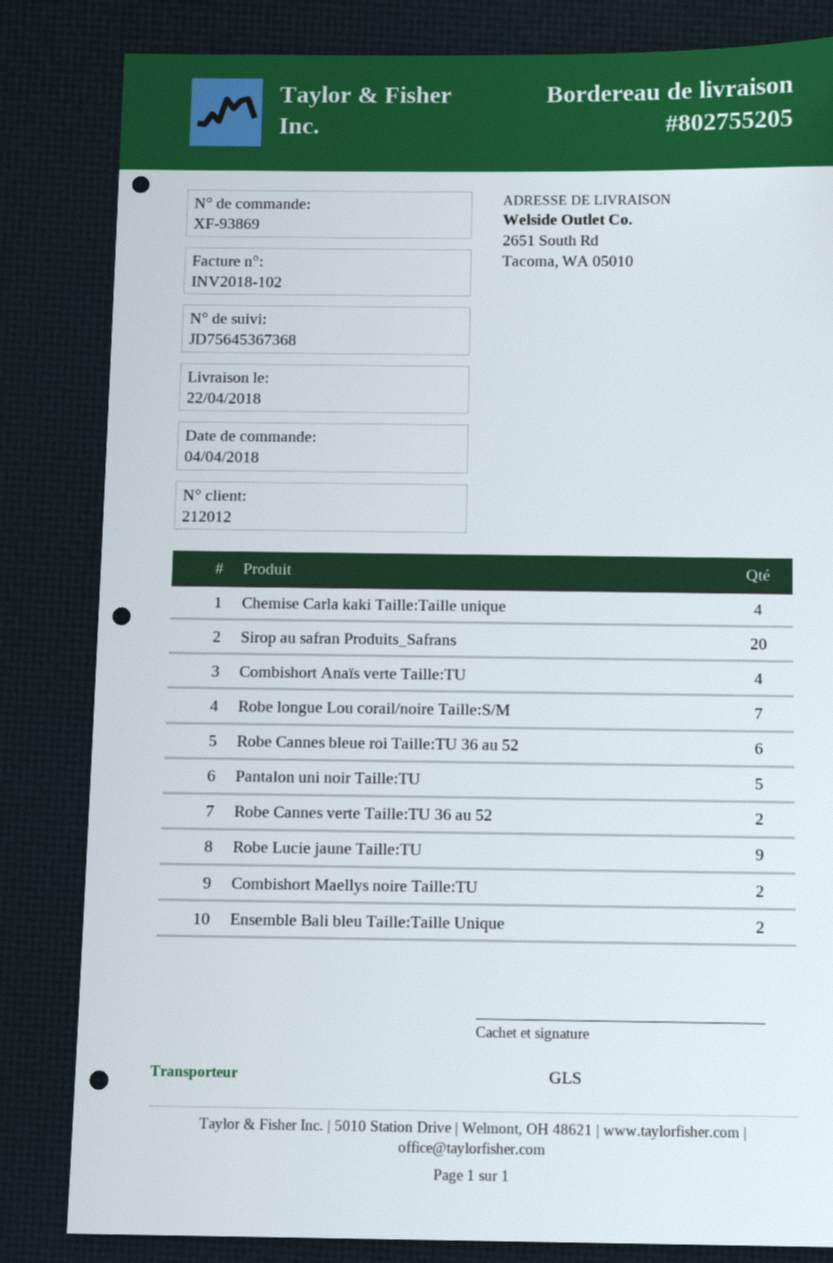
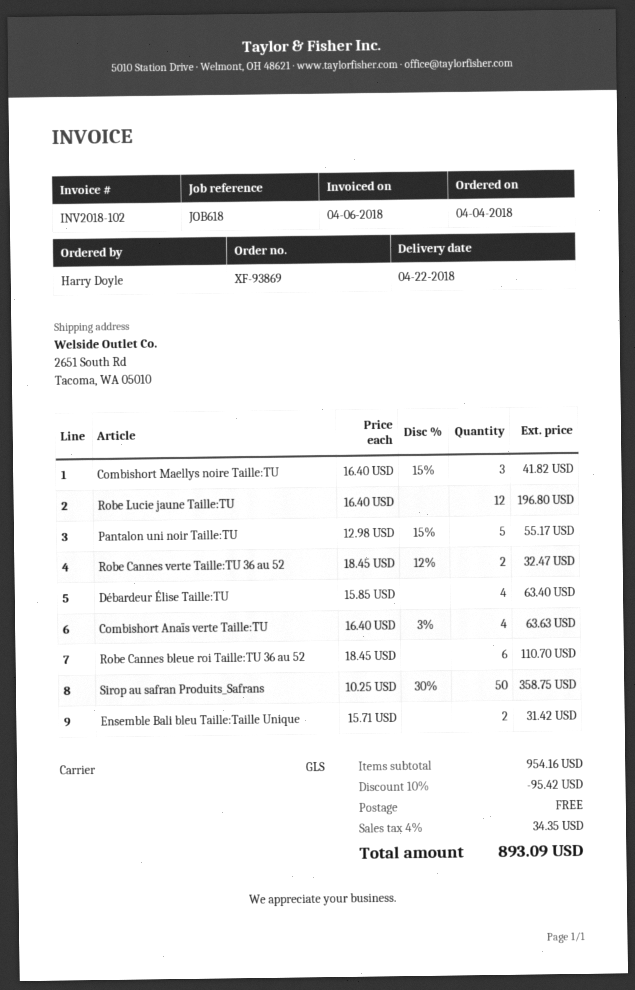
Chemise Carla kaki Taille:Taille unique: 4 -> none
Sirop au safran Produits_Safrans: 20 -> 50
Robe longue Lou corail/noire Taille:S/M: 7 -> none
Robe Lucie jaune Taille:TU: 9 -> 12
Combishort Maellys noire Taille:TU: 2 -> 3
Débardeur Élise Taille:TU: none -> 4

